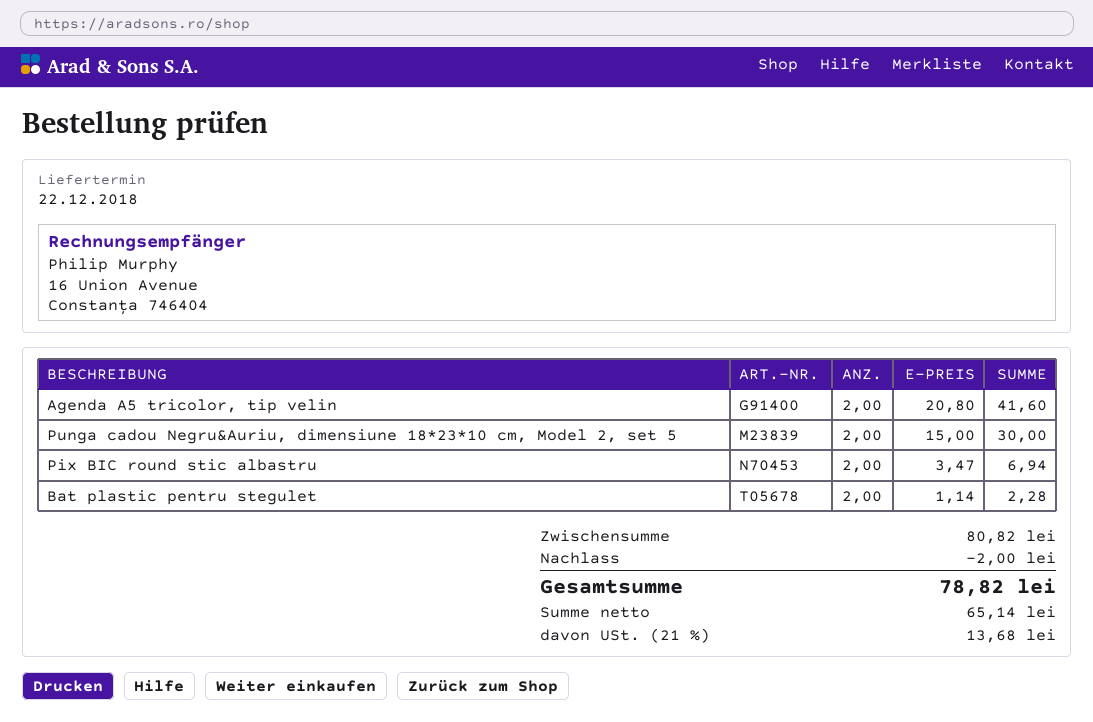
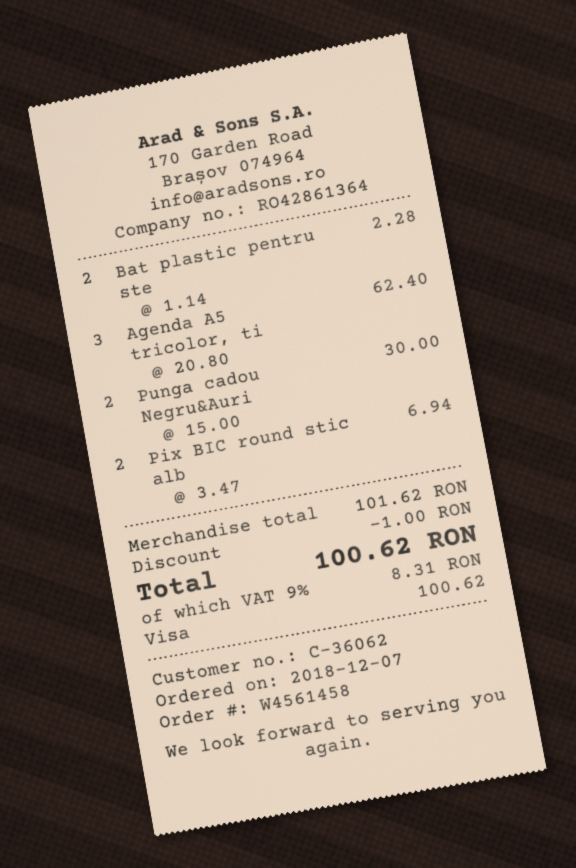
Agenda A5 tricolor, tip velin: 2 x 20.80 = 41.60 -> 3 x 20.80 = 62.40
subtotal: 80.82 -> 101.62
discount: 2.00 -> 1.00
tax: 21% = 13.68 -> 9% = 8.31
total: 78.82 -> 100.62

